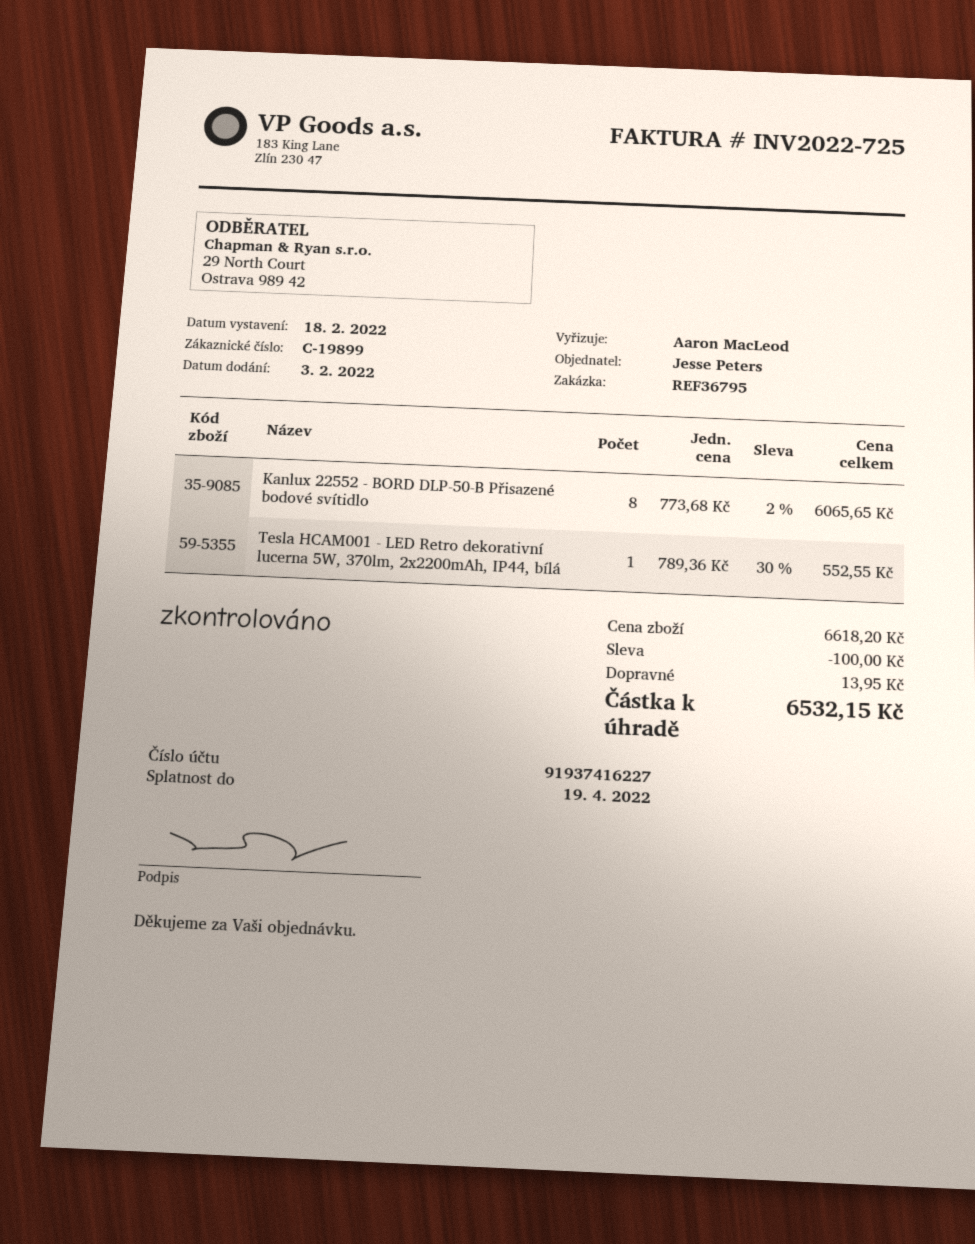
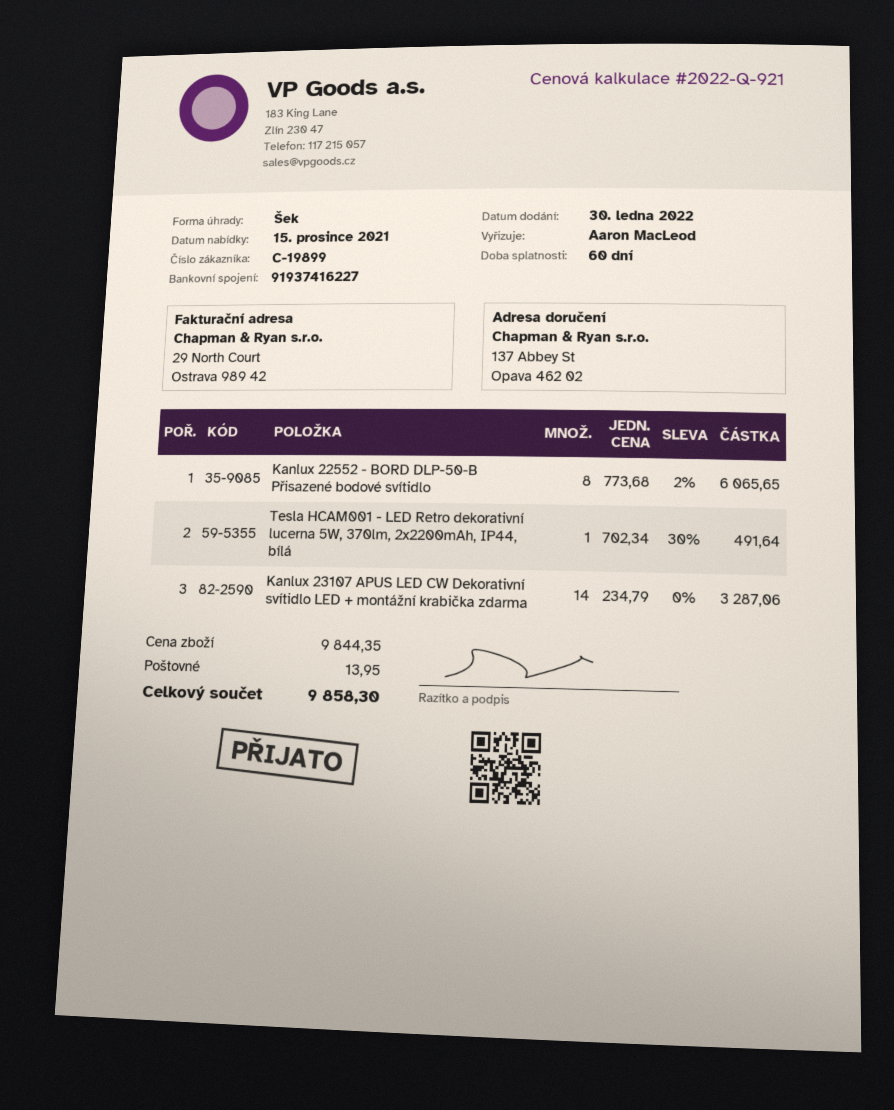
delivery date: 2022-02-03 -> 2022-01-30
Tesla HCAM001 - LED Retro dekorativní lucerna 5W, 370lm, 2x2200mAh, IP44, bílá: 1 x 789.36 - 30% = 552.55 -> 1 x 702.34 - 30% = 491.64
Kanlux 23107 APUS LED CW Dekorativní svítidlo LED + montážní krabička zdarma: none -> 14 x 234.79 = 3287.06
subtotal: 6618.20 -> 9844.35
discount: 100.00 -> none
total: 6532.15 -> 9858.30

